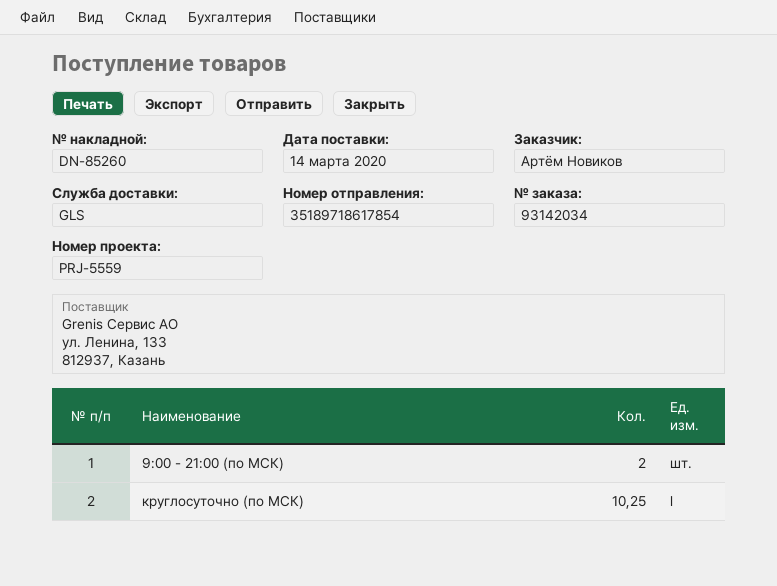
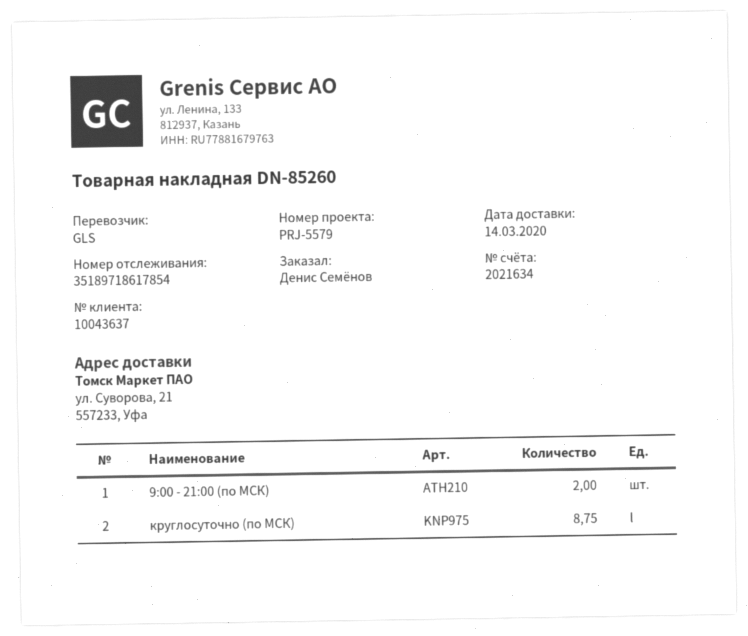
reference: PRJ-5559 -> PRJ-5579
ordered by: Артём Новиков -> Денис Семёнов
круглосуточно (по МСК): 10.25 -> 8.75

